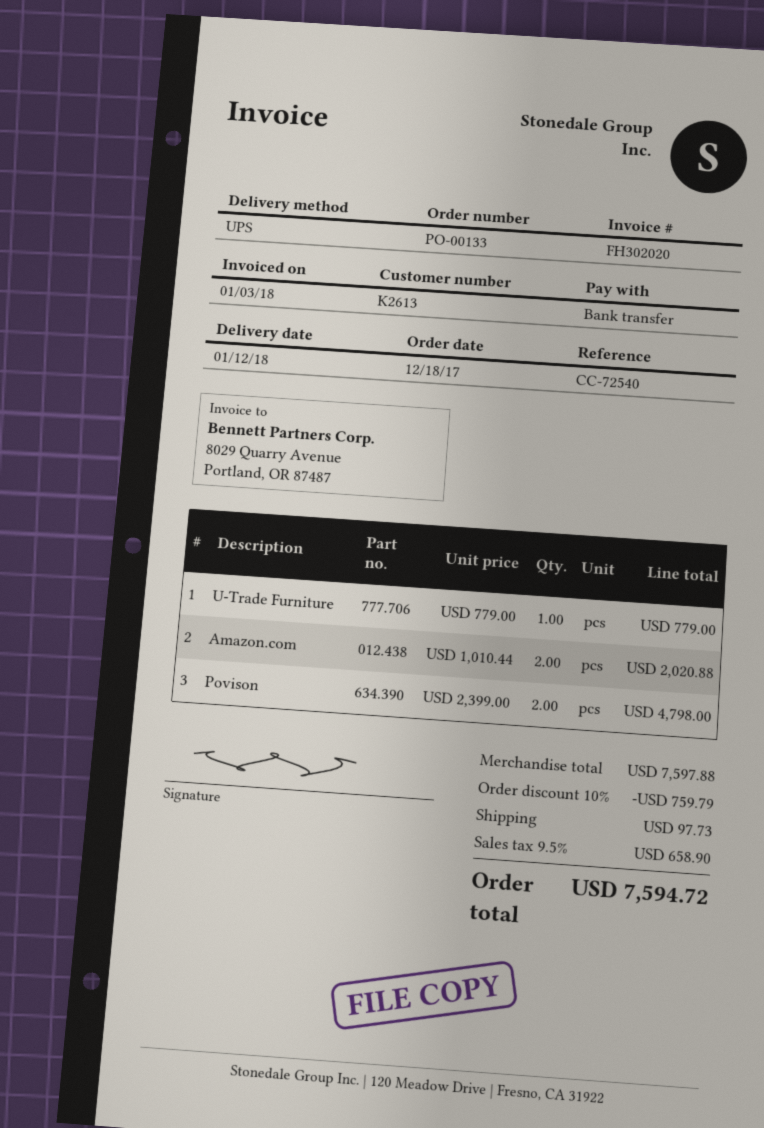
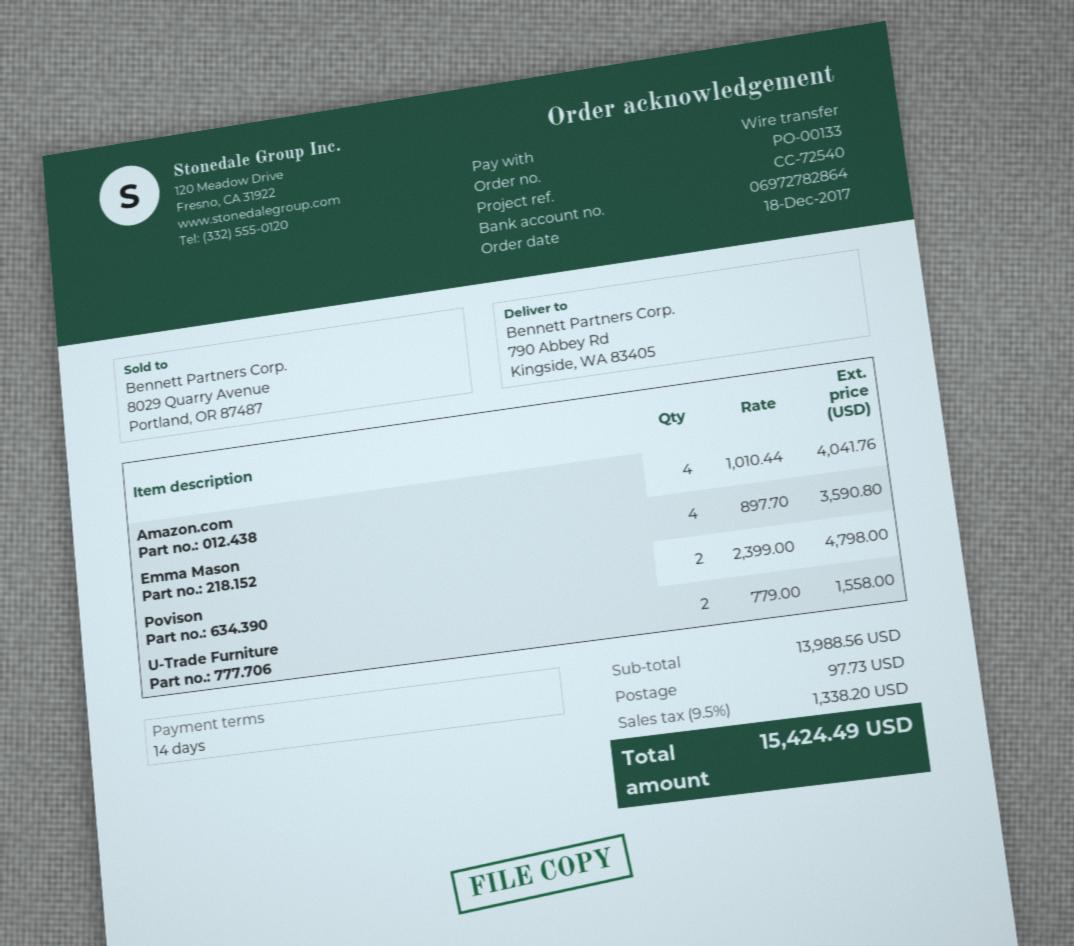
U-Trade Furniture: 1 x 779.00 = 779.00 -> 2 x 779.00 = 1558.00
Amazon.com: 2 x 1010.44 = 2020.88 -> 4 x 1010.44 = 4041.76
Emma Mason: none -> 4 x 897.70 = 3590.80
subtotal: 7597.88 -> 13988.56
discount: 10% = 759.79 -> none
tax: 9.5% = 658.90 -> 9.5% = 1338.20
total: 7594.72 -> 15424.49

